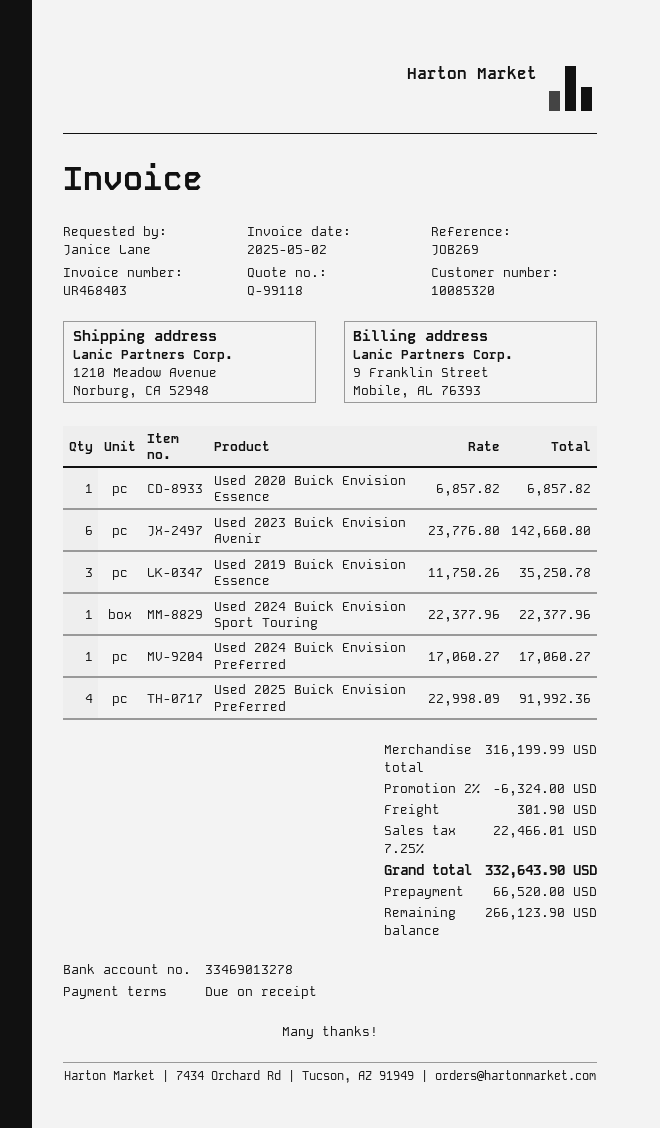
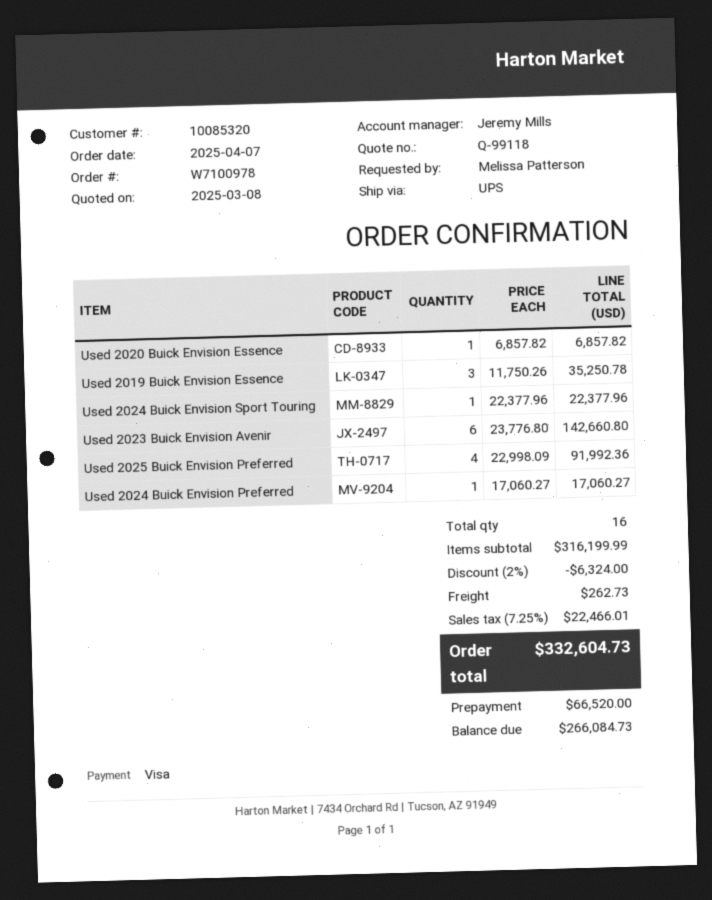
ordered by: Janice Lane -> Melissa Patterson
shipping: 301.90 -> 262.73
total: 332643.90 -> 332604.73
balance: 266123.90 -> 266084.73

